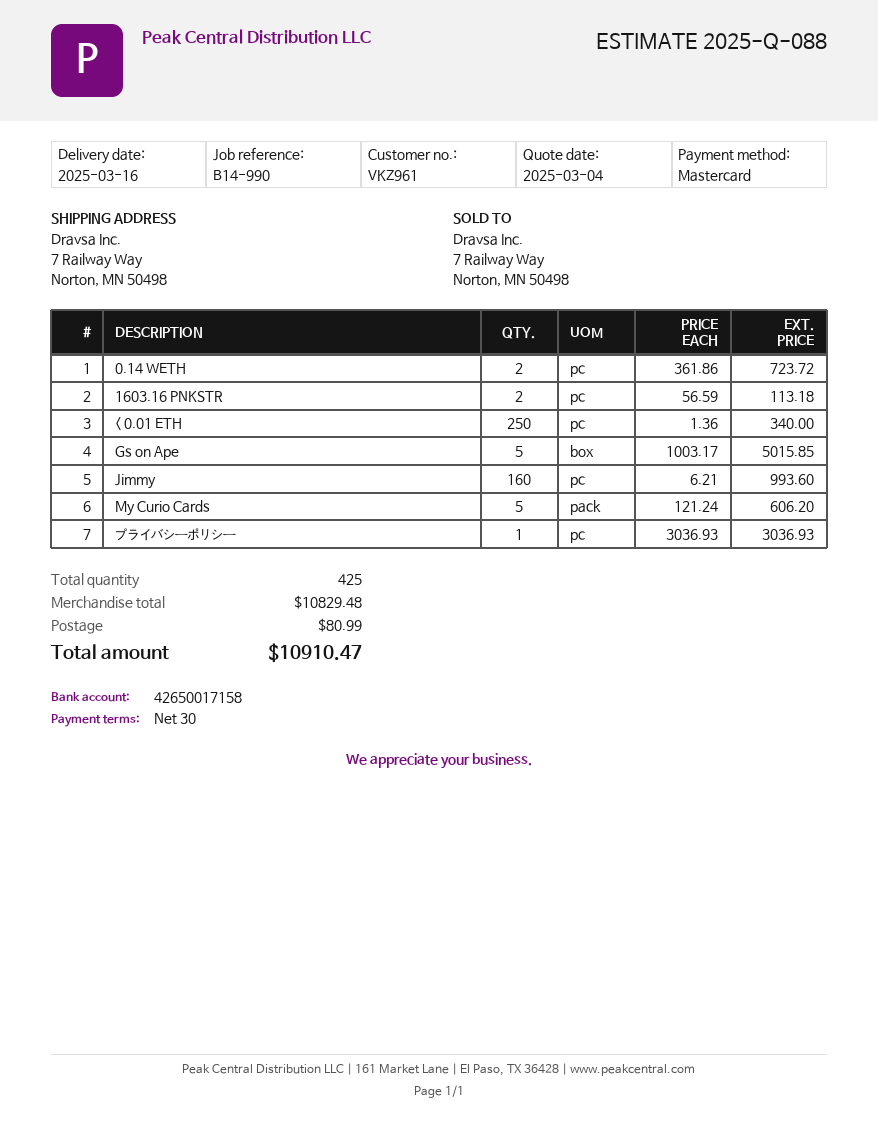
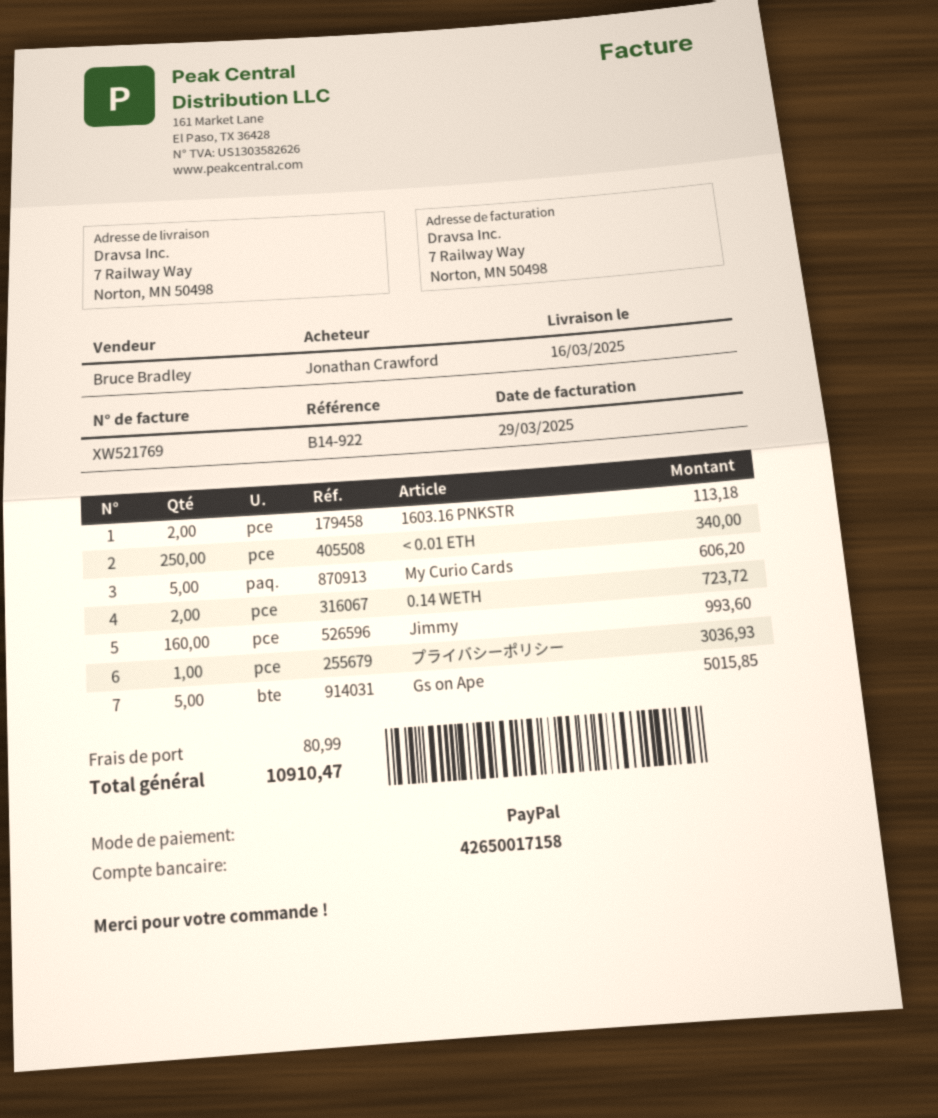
reference: B14-990 -> B14-922
payment method: Mastercard -> PayPal

